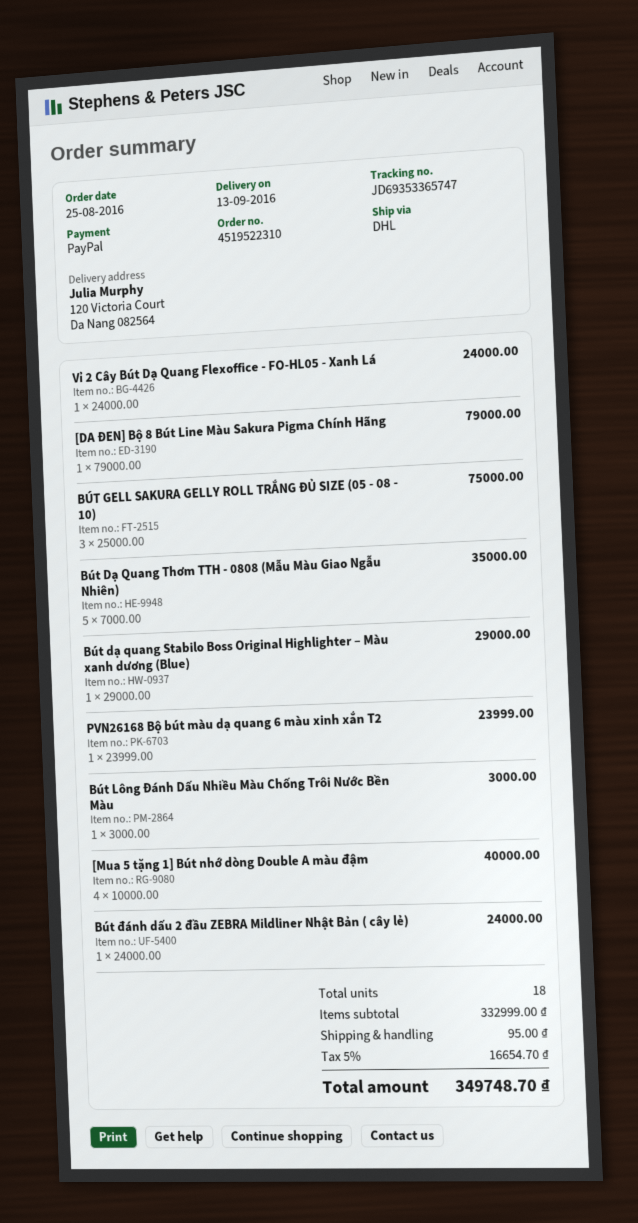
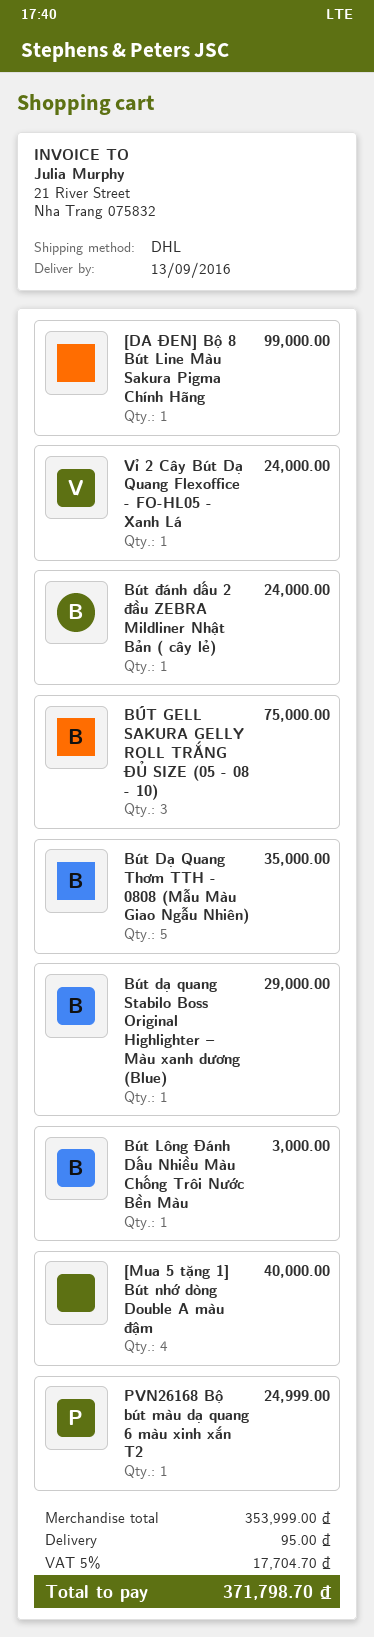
[DA ĐEN] Bộ 8 Bút Line Màu Sakura Pigma Chính Hãng: 1 for 79000.00 -> 1 for 99000.00
PVN26168 Bộ bút màu dạ quang 6 màu xinh xắn T2: 1 for 23999.00 -> 1 for 24999.00
subtotal: 332999.00 -> 353999.00
tax: 5% = 16654.70 -> 5% = 17704.70
total: 349748.70 -> 371798.70

